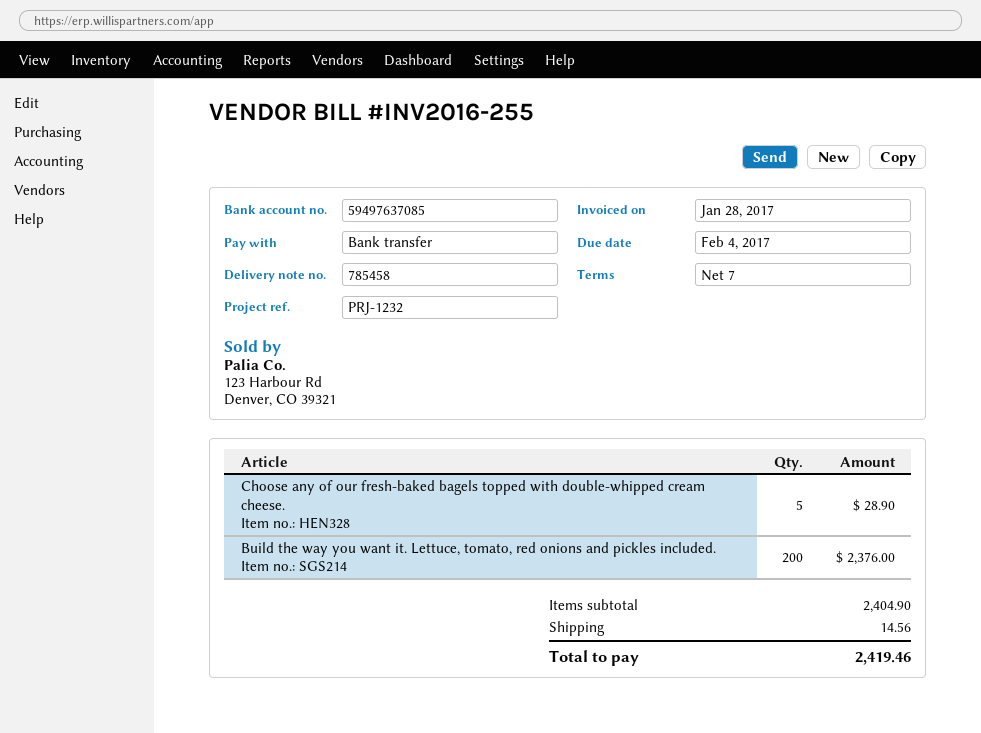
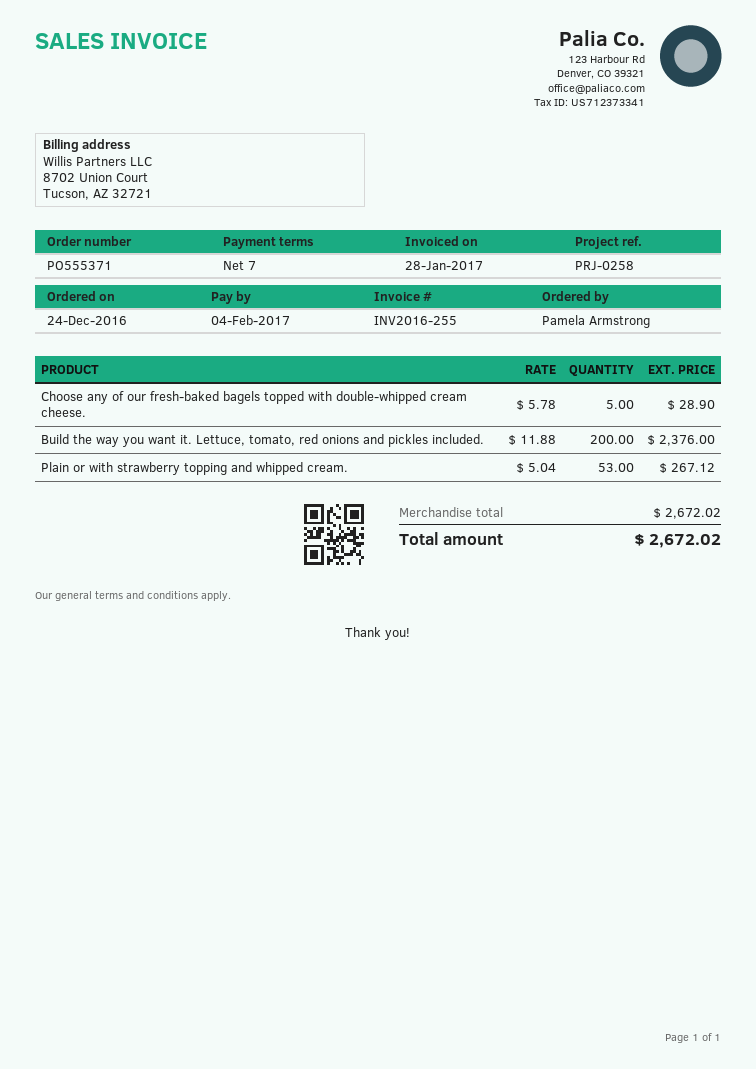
reference: PRJ-1232 -> PRJ-0258
Plain or with strawberry topping and whipped cream.: none -> 53 for 267.12
subtotal: 2404.90 -> 2672.02
shipping: 14.56 -> none
total: 2419.46 -> 2672.02

